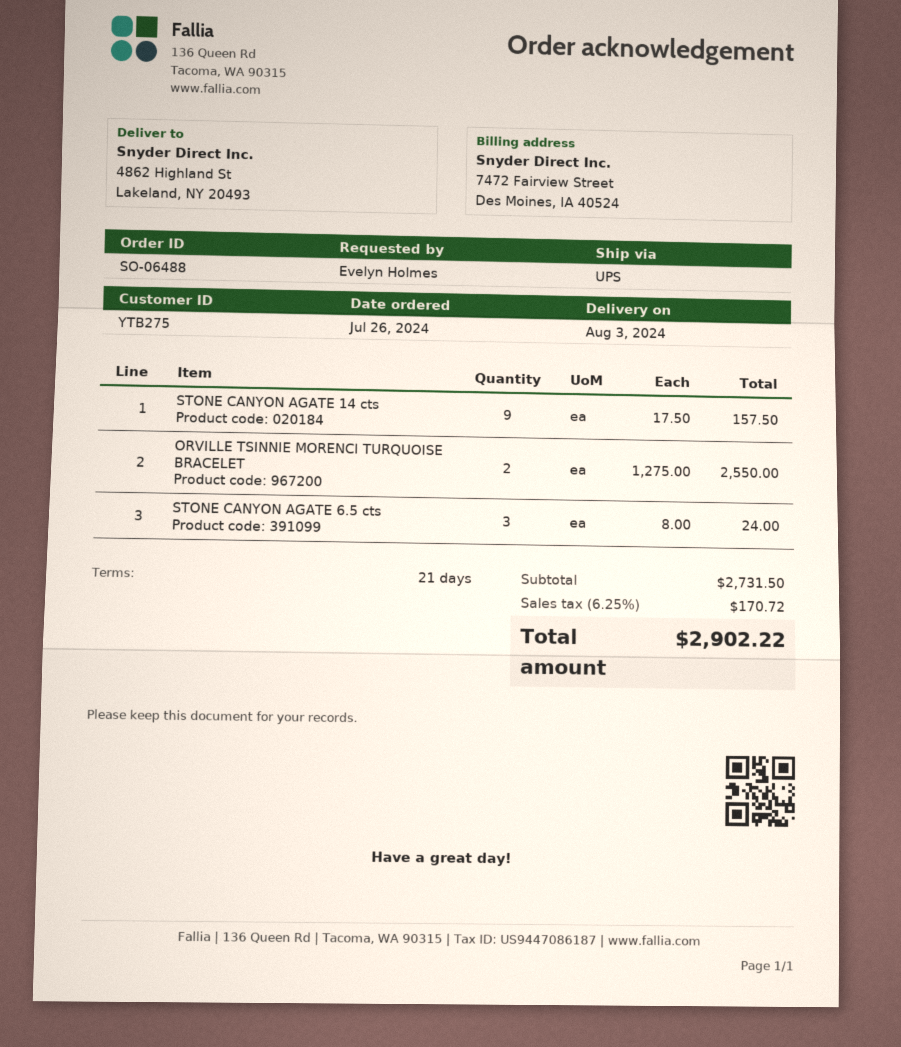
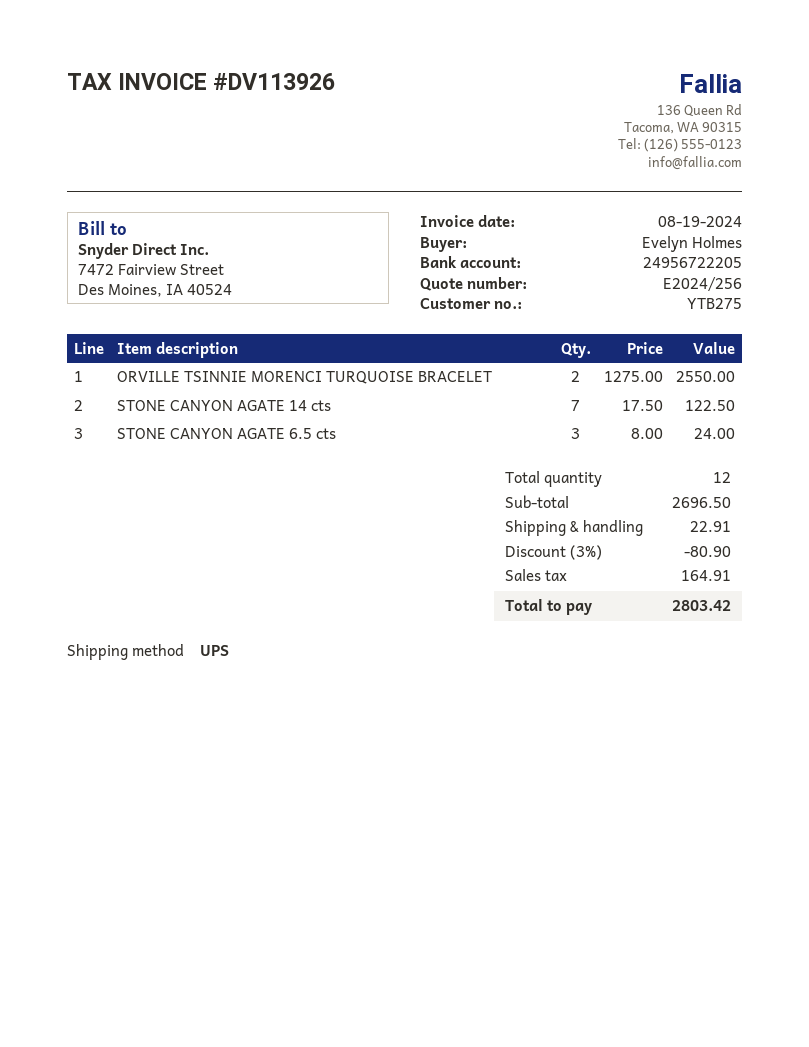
STONE CANYON AGATE 14 cts: 9 x 17.50 = 157.50 -> 7 x 17.50 = 122.50
subtotal: 2731.50 -> 2696.50
discount: none -> 3% = 80.90
shipping: none -> 22.91
tax: 170.72 -> 164.91
total: 2902.22 -> 2803.42

